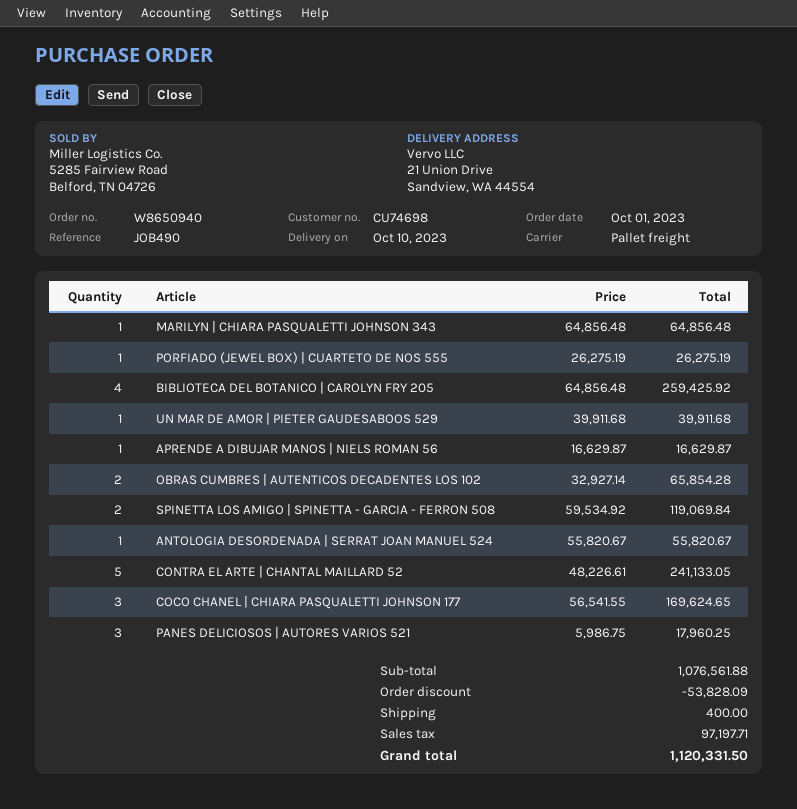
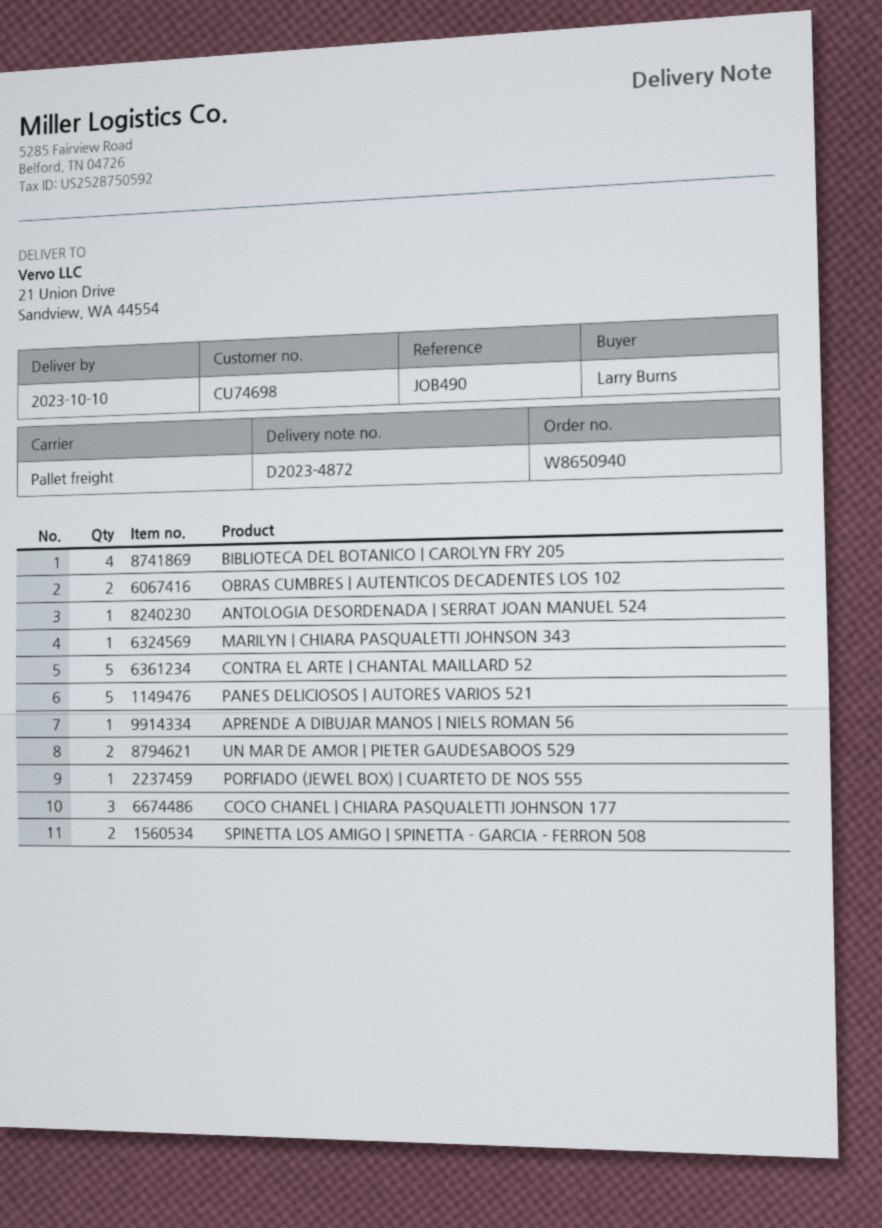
UN MAR DE AMOR | PIETER GAUDESABOOS 529: 1 -> 2
PANES DELICIOSOS | AUTORES VARIOS 521: 3 -> 5

